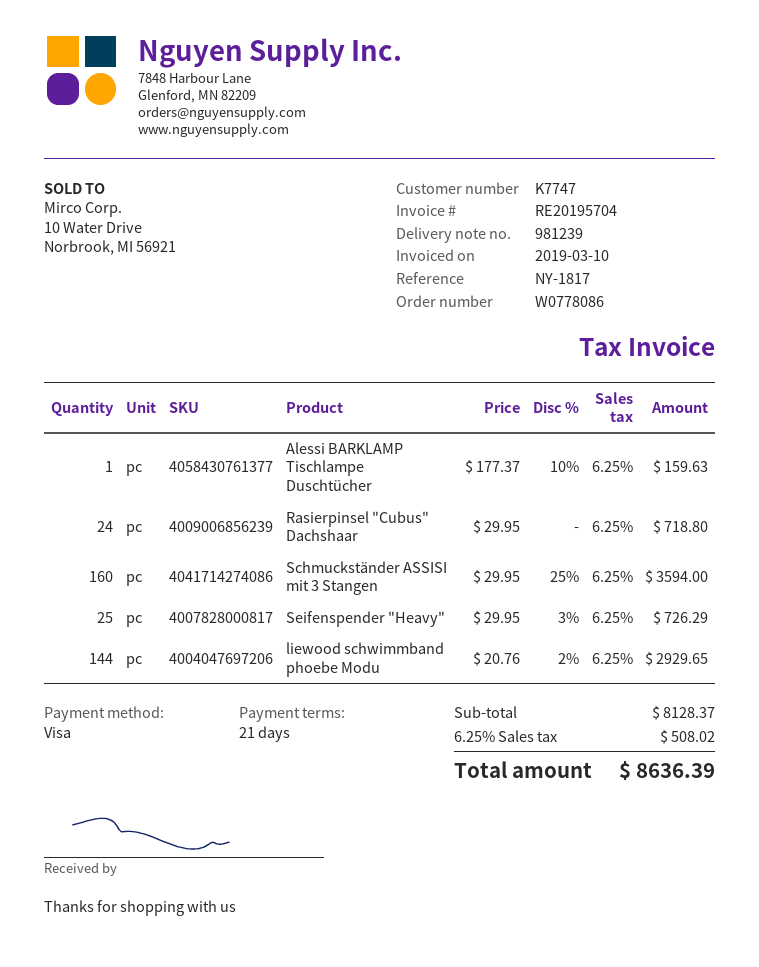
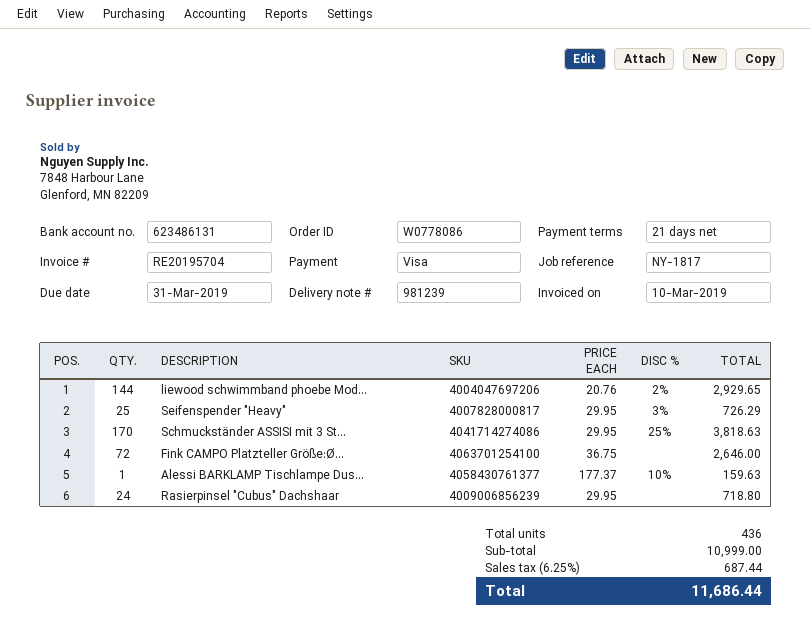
Schmuckständer ASSISI mit 3 Stangen: 160 x 29.95 - 25% = 3594.00 -> 170 x 29.95 - 25% = 3818.63
Fink CAMPO Platzteller Größe:Ø...: none -> 72 x 36.75 = 2646.00
subtotal: 8128.37 -> 10999.00
tax: 6.25% = 508.02 -> 6.25% = 687.44
total: 8636.39 -> 11686.44

